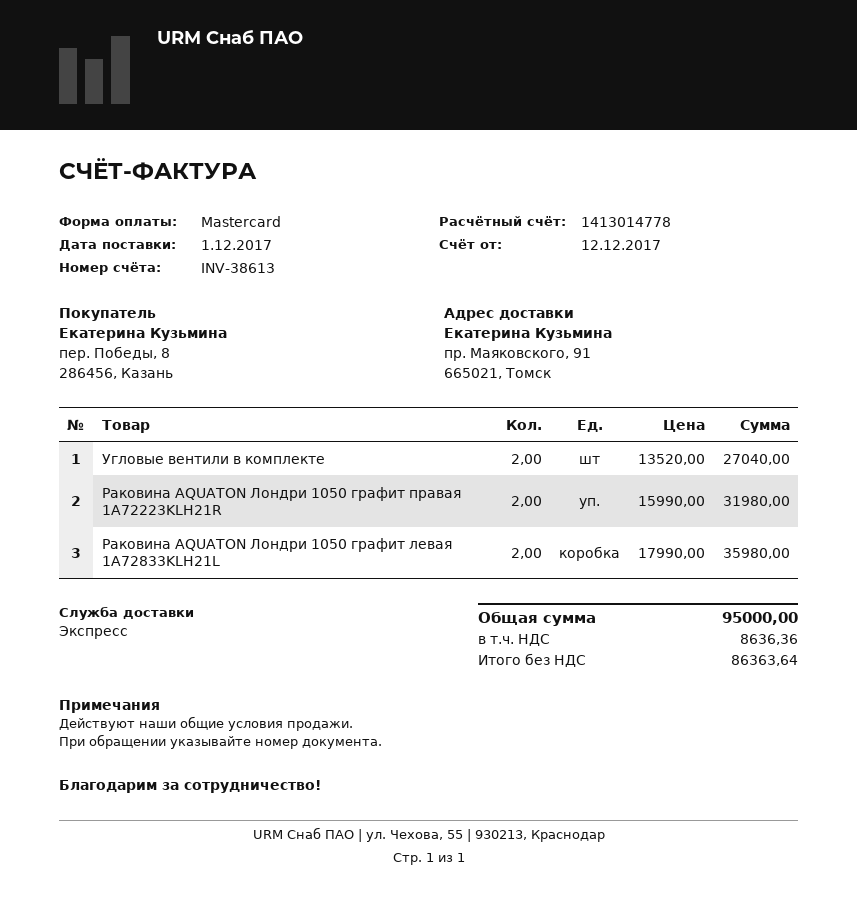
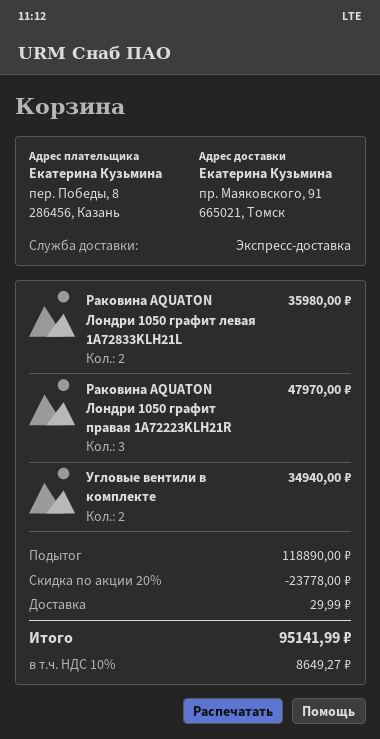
Угловые вентили в комплекте: 2 for 27040.00 -> 2 for 34940.00
Раковина AQUATON Лондри 1050 графит правая 1A72223KLH21R: 2 for 31980.00 -> 3 for 47970.00
discount: none -> 20% = 23778.00
shipping: none -> 29.99
tax: 8636.36 -> 8649.27
total: 95000.00 -> 95141.99

